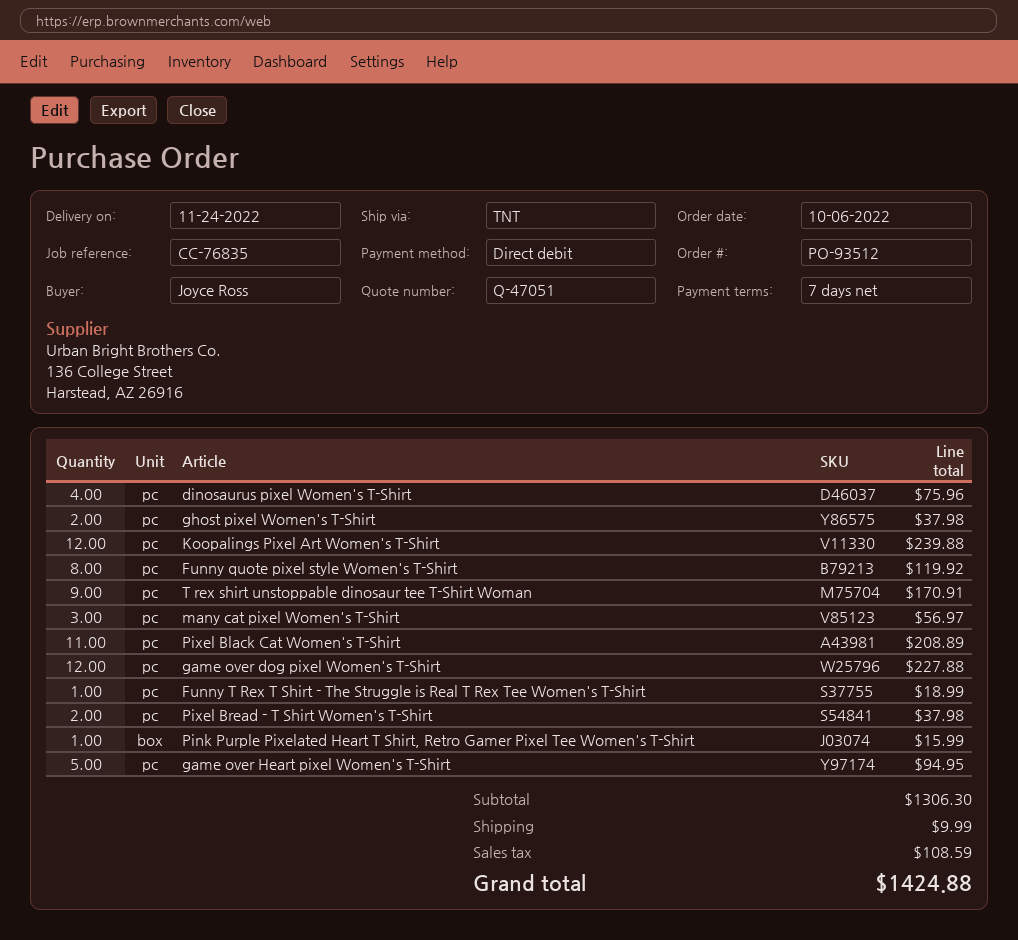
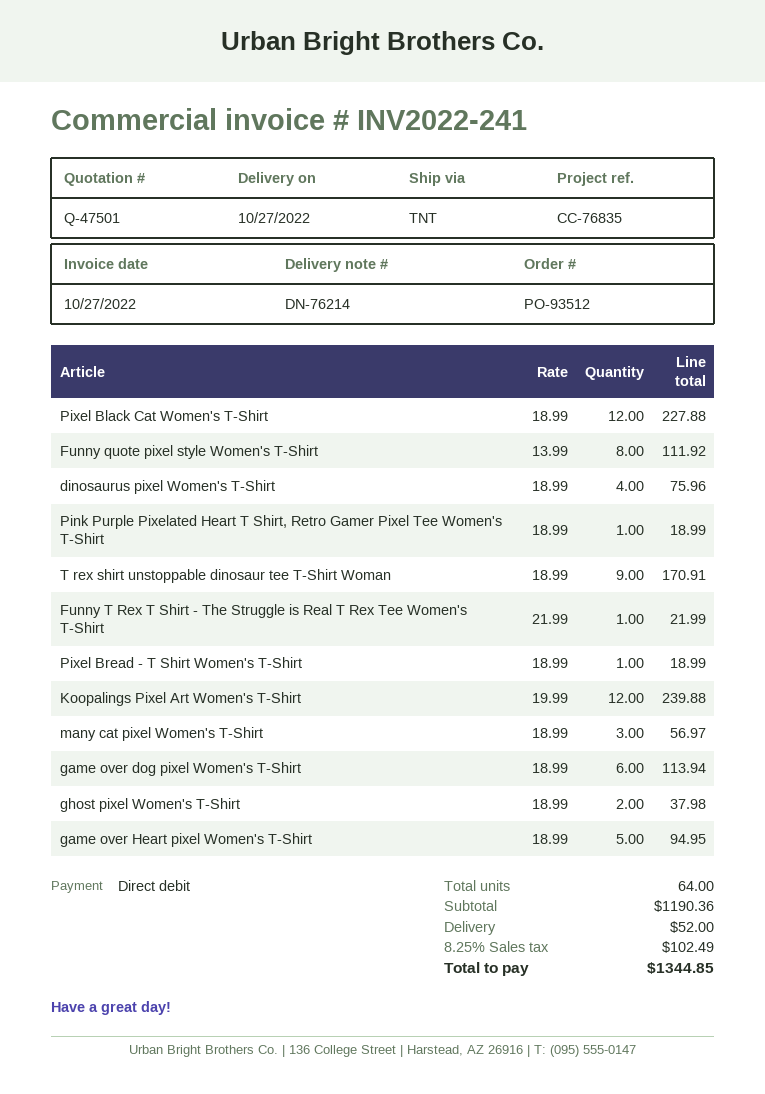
quote number: Q-47051 -> Q-47501
delivery date: 2022-11-24 -> 2022-10-27
Funny quote pixel style Women's T-Shirt: 8 for 119.92 -> 8 for 111.92
Pixel Black Cat Women's T-Shirt: 11 for 208.89 -> 12 for 227.88
game over dog pixel Women's T-Shirt: 12 for 227.88 -> 6 for 113.94
Funny T Rex T Shirt - The Struggle is Real T Rex Tee Women's T-Shirt: 1 for 18.99 -> 1 for 21.99
Pixel Bread - T Shirt Women's T-Shirt: 2 for 37.98 -> 1 for 18.99
Pink Purple Pixelated Heart T Shirt, Retro Gamer Pixel Tee Women's T-Shirt: 1 for 15.99 -> 1 for 18.99
subtotal: 1306.30 -> 1190.36
shipping: 9.99 -> 52.00
tax: 108.59 -> 102.49
total: 1424.88 -> 1344.85

